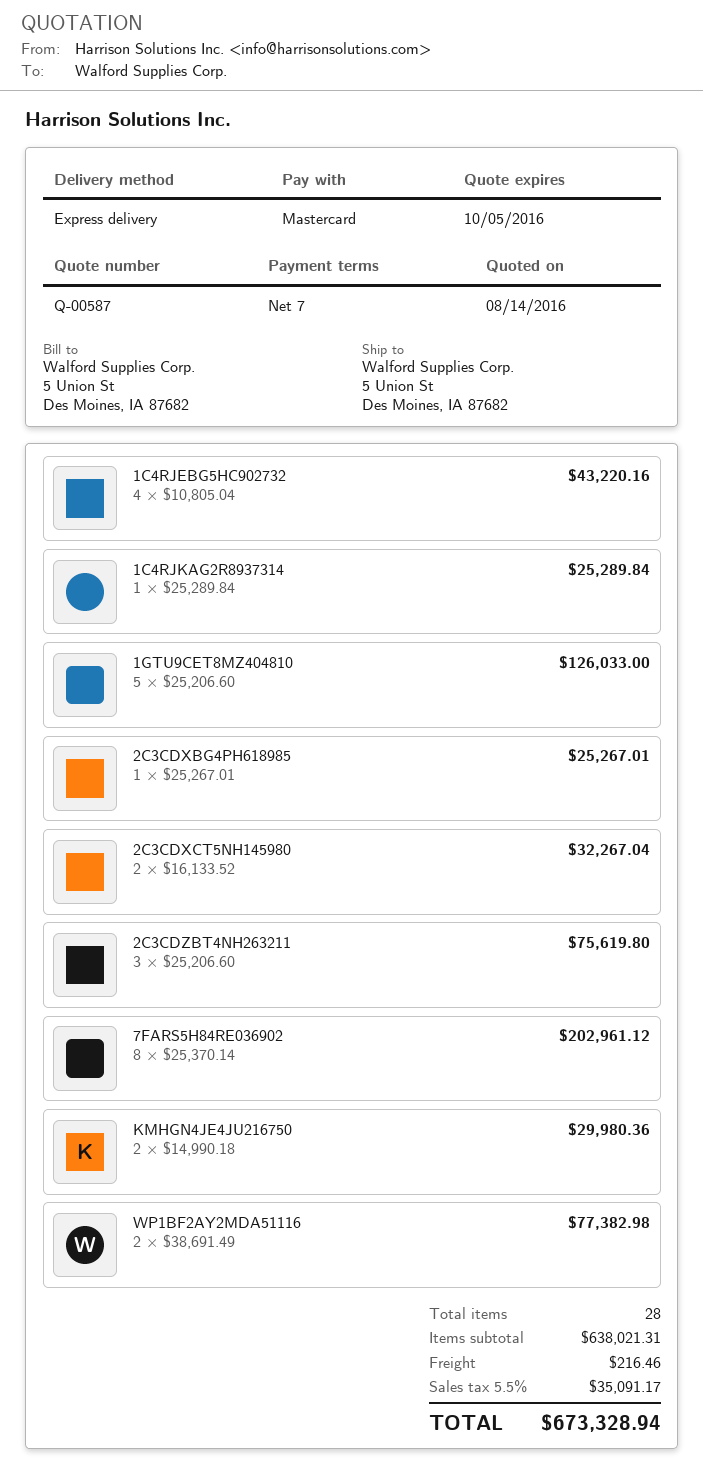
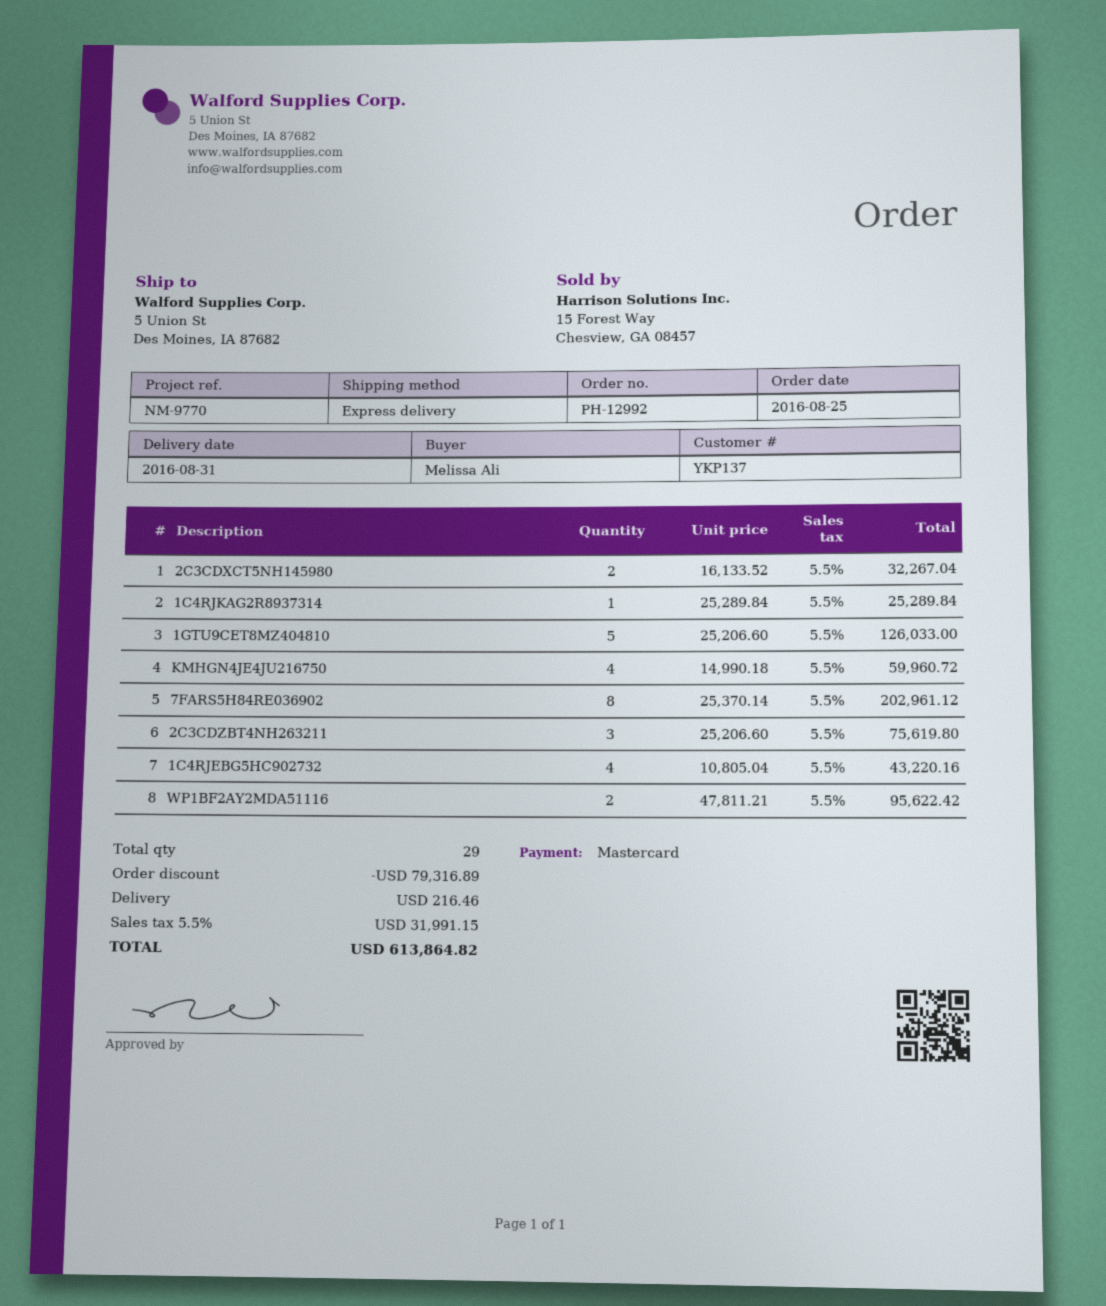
2C3CDXBG4PH618985: 1 x 25267.01 = 25267.01 -> none
KMHGN4JE4JU216750: 2 x 14990.18 = 29980.36 -> 4 x 14990.18 = 59960.72
WP1BF2AY2MDA51116: 2 x 38691.49 = 77382.98 -> 2 x 47811.21 = 95622.42
total quantity: 28 -> 29
discount: none -> 79316.89
tax: 5.5% = 35091.17 -> 5.5% = 31991.15
total: 673328.94 -> 613864.82

